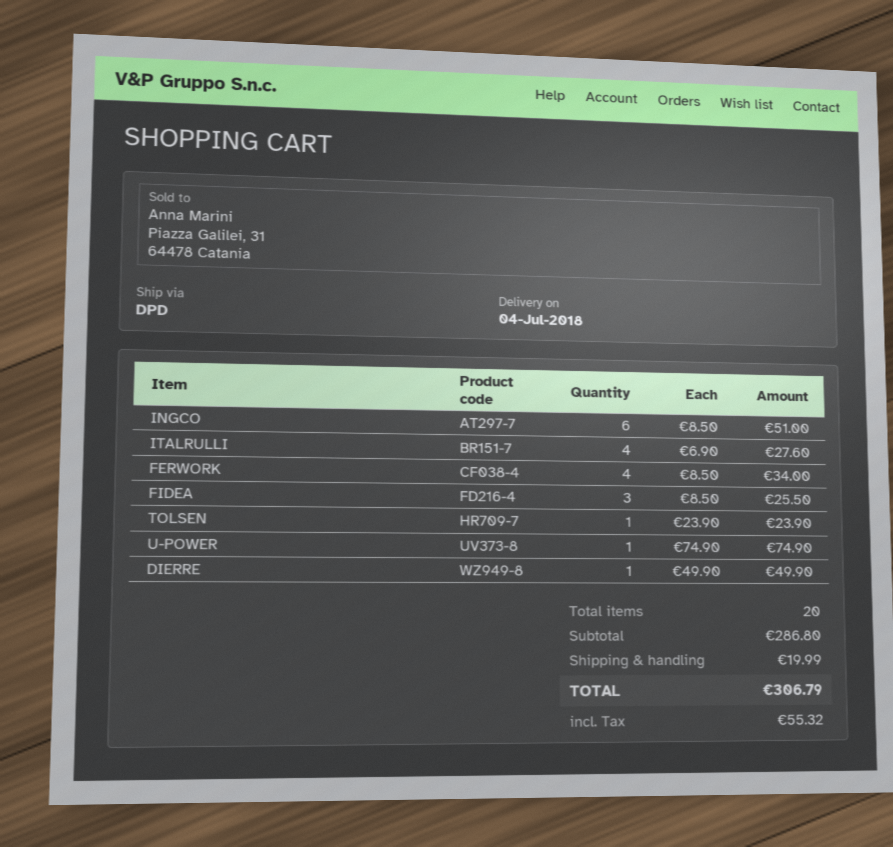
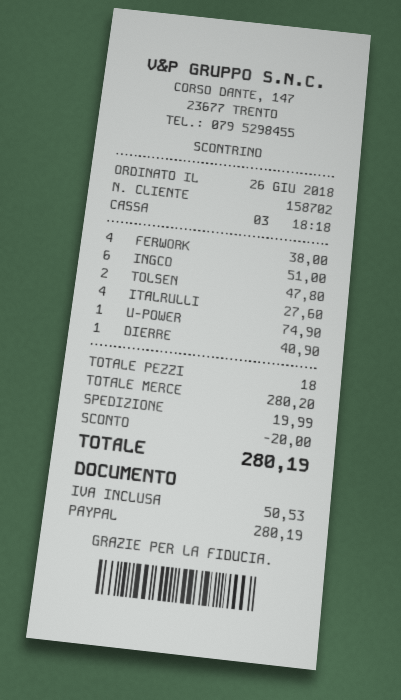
FERWORK: 4 for 34.00 -> 4 for 38.00
FIDEA: 3 for 25.50 -> none
TOLSEN: 1 for 23.90 -> 2 for 47.80
DIERRE: 1 for 49.90 -> 1 for 40.90
total quantity: 20 -> 18
subtotal: 286.80 -> 280.20
discount: none -> 20.00
tax: 55.32 -> 50.53
total: 306.79 -> 280.19

